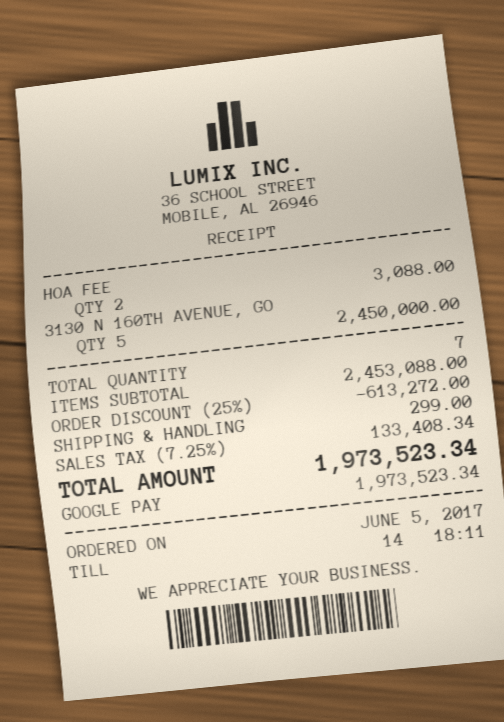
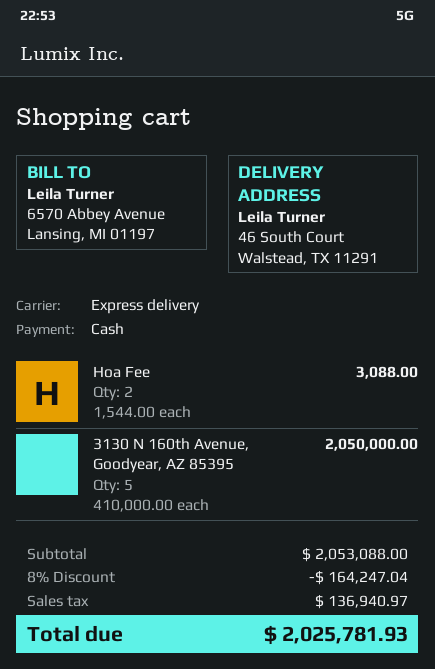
payment method: Google Pay -> cash
3130 N 160TH AVENUE, GO: 5 for 2450000.00 -> 5 for 2050000.00
subtotal: 2453088.00 -> 2053088.00
discount: 25% = 613272.00 -> 8% = 164247.04
shipping: 299.00 -> none
tax: 133408.34 -> 136940.97
total: 1973523.34 -> 2025781.93

